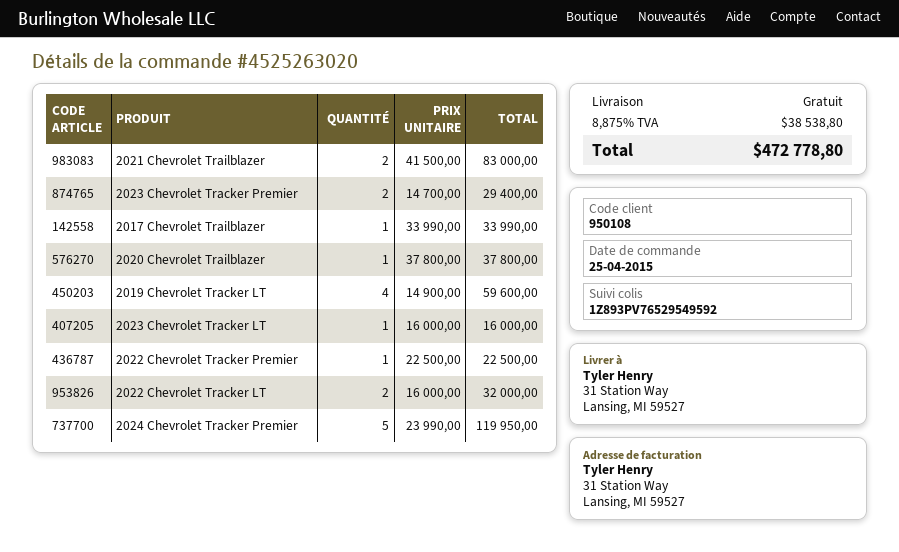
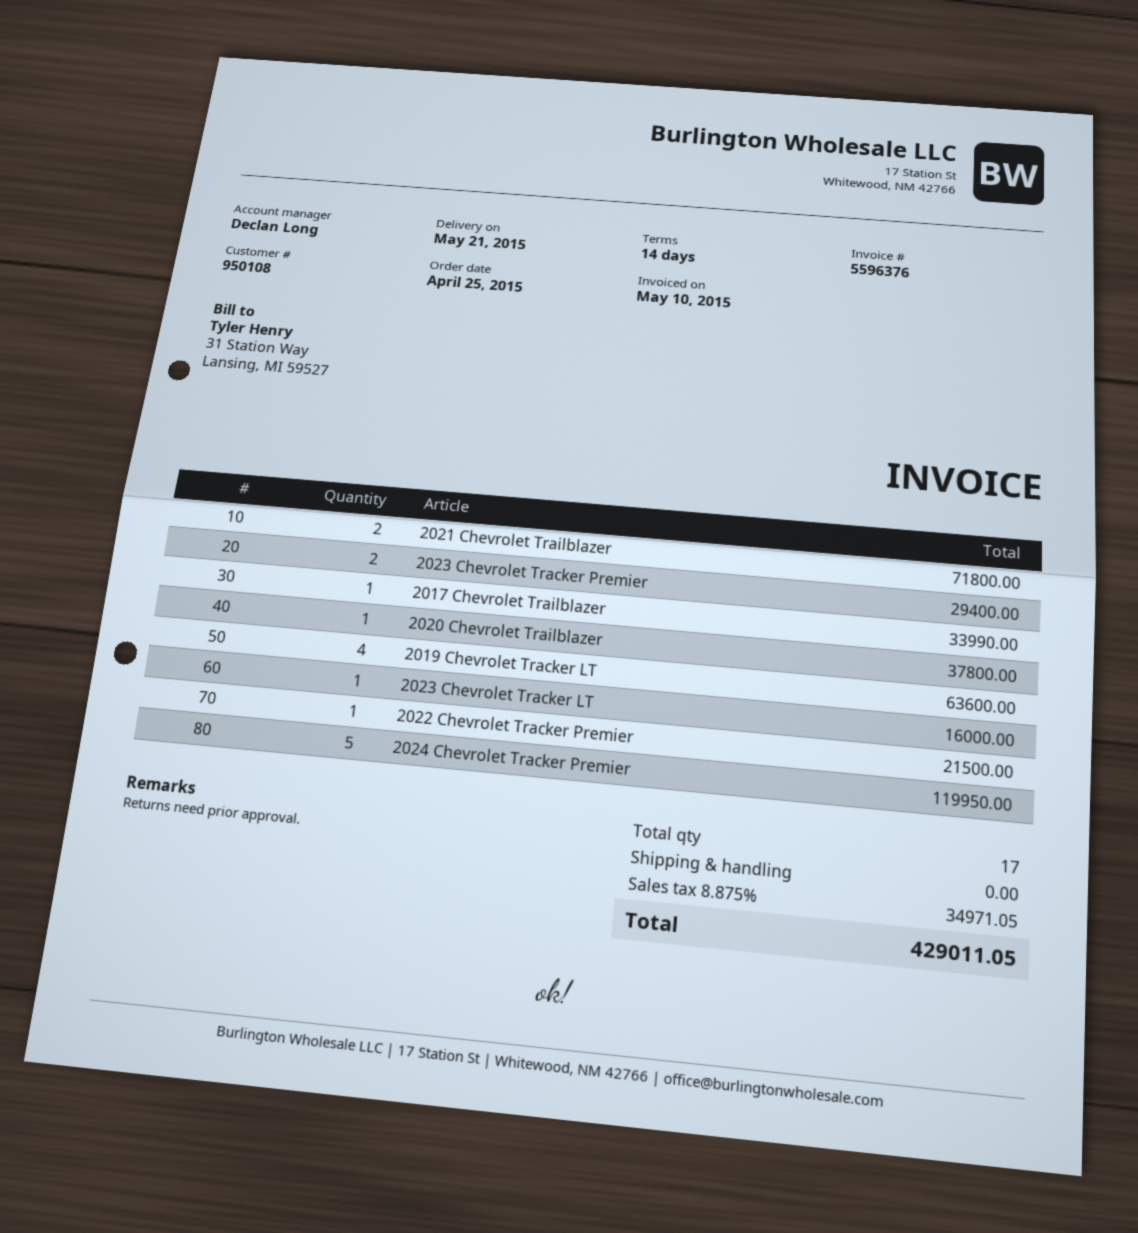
2021 Chevrolet Trailblazer: 2 for 83000.00 -> 2 for 71800.00
2019 Chevrolet Tracker LT: 4 for 59600.00 -> 4 for 63600.00
2022 Chevrolet Tracker Premier: 1 for 22500.00 -> 1 for 21500.00
2022 Chevrolet Tracker LT: 2 for 32000.00 -> none
tax: 8.875% = 38538.80 -> 8.875% = 34971.05
total: 472778.80 -> 429011.05

